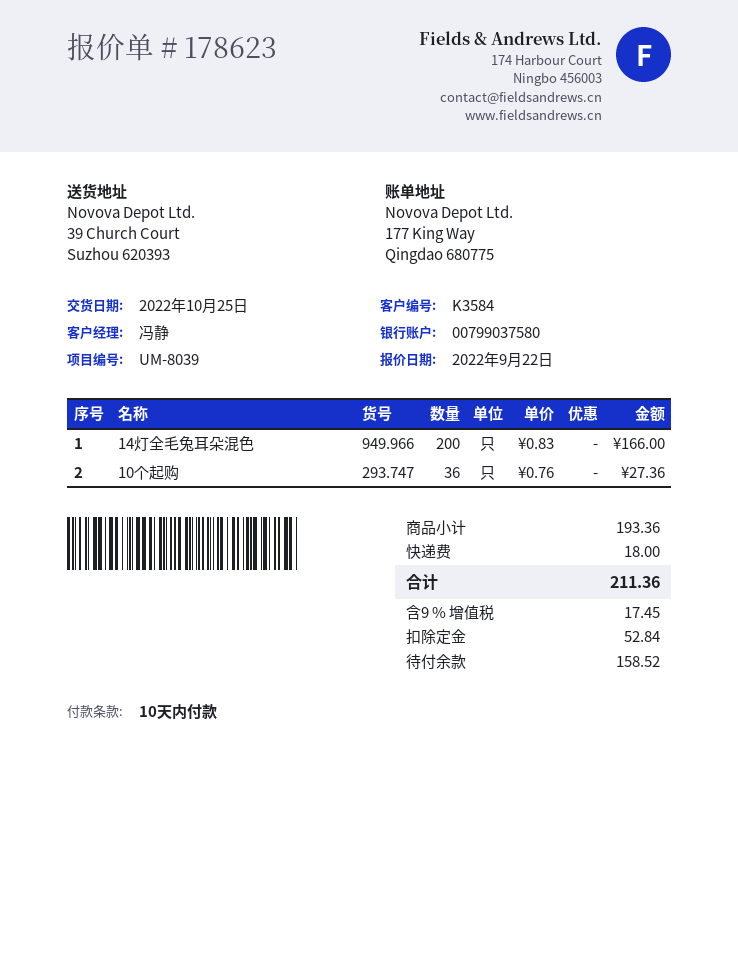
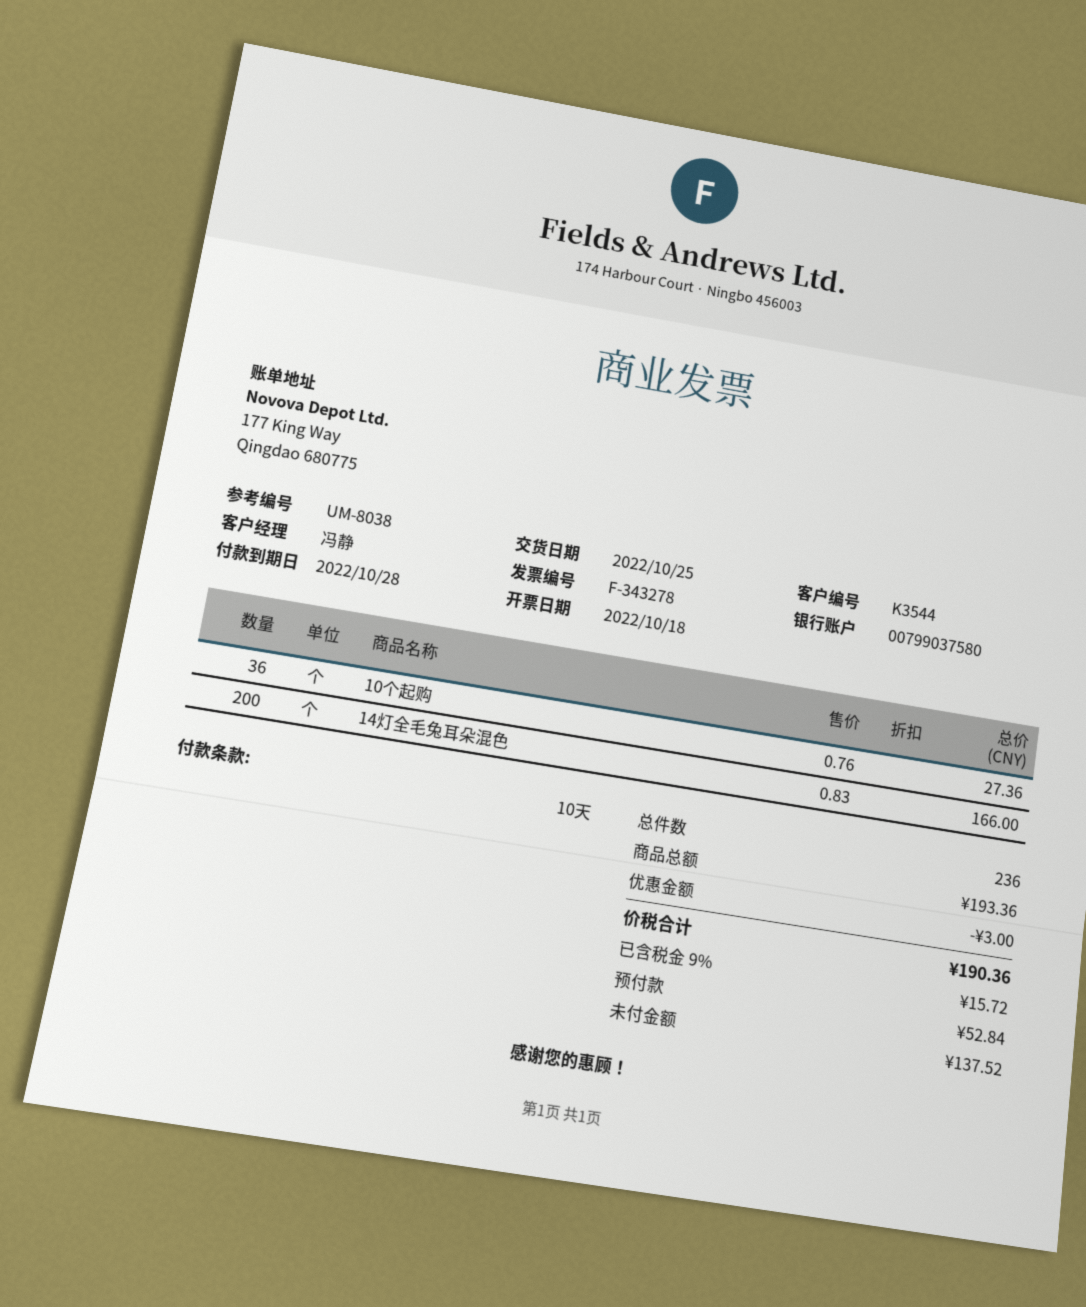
customer number: K3584 -> K3544
reference: UM-8039 -> UM-8038
discount: none -> 3.00
shipping: 18.00 -> none
tax: 9% = 17.45 -> 9% = 15.72
total: 211.36 -> 190.36
balance: 158.52 -> 137.52

